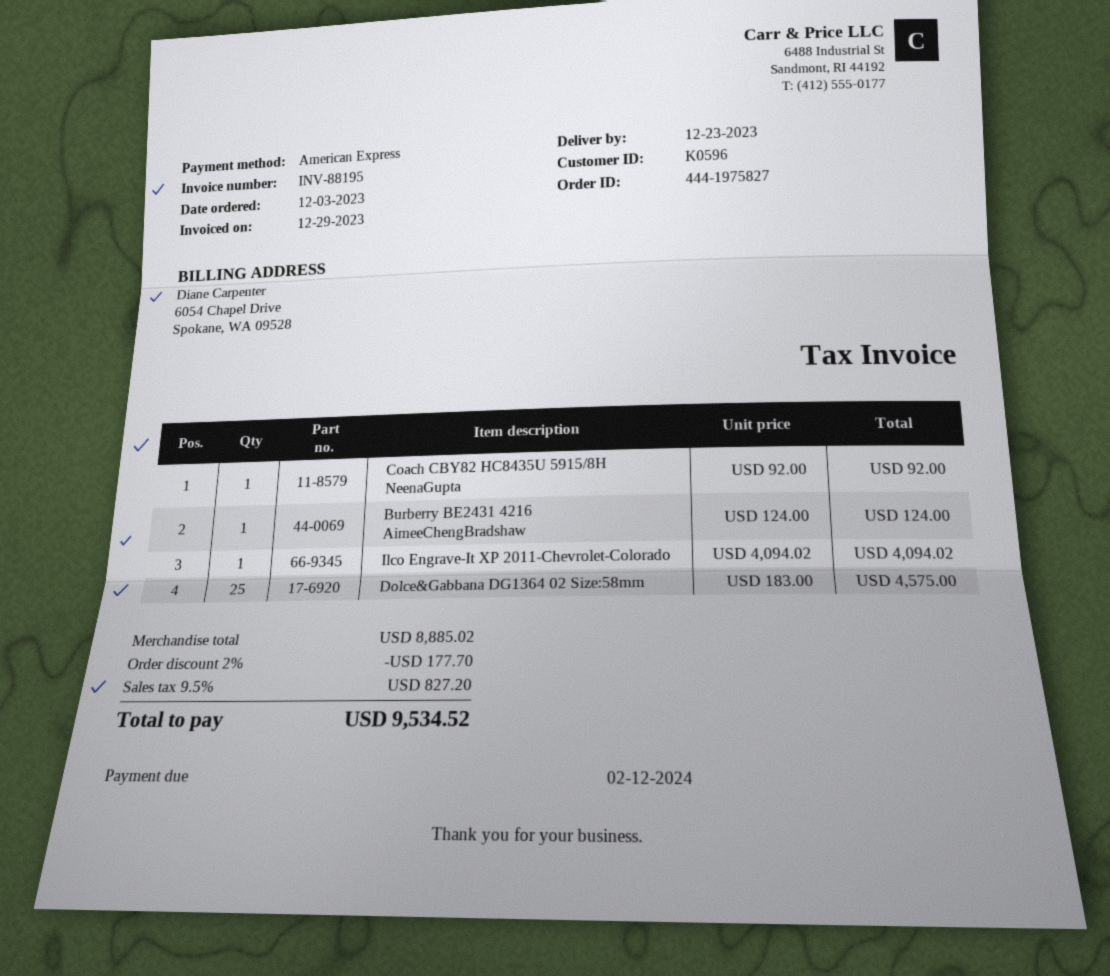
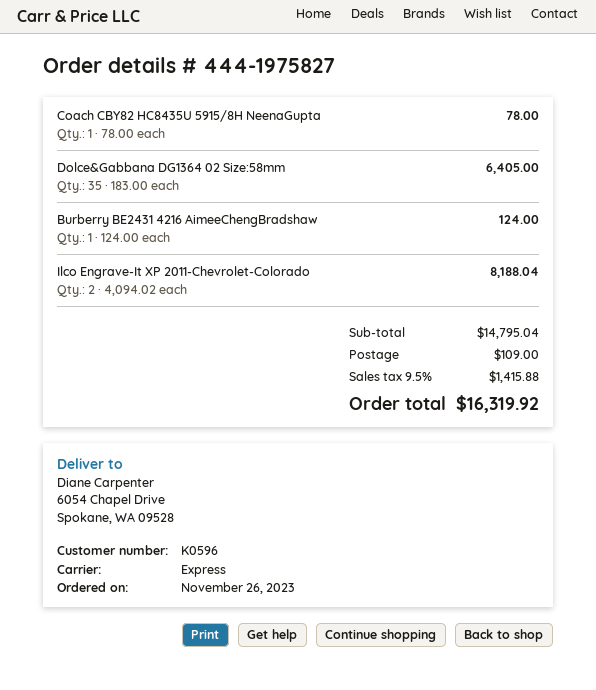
order date: 2023-12-03 -> 2023-11-26
Coach CBY82 HC8435U 5915/8H NeenaGupta: 1 x 92.00 = 92.00 -> 1 x 78.00 = 78.00
Ilco Engrave-It XP 2011-Chevrolet-Colorado: 1 x 4094.02 = 4094.02 -> 2 x 4094.02 = 8188.04
Dolce&Gabbana DG1364 02 Size:58mm: 25 x 183.00 = 4575.00 -> 35 x 183.00 = 6405.00
subtotal: 8885.02 -> 14795.04
discount: 2% = 177.70 -> none
shipping: none -> 109.00
tax: 9.5% = 827.20 -> 9.5% = 1415.88
total: 9534.52 -> 16319.92

